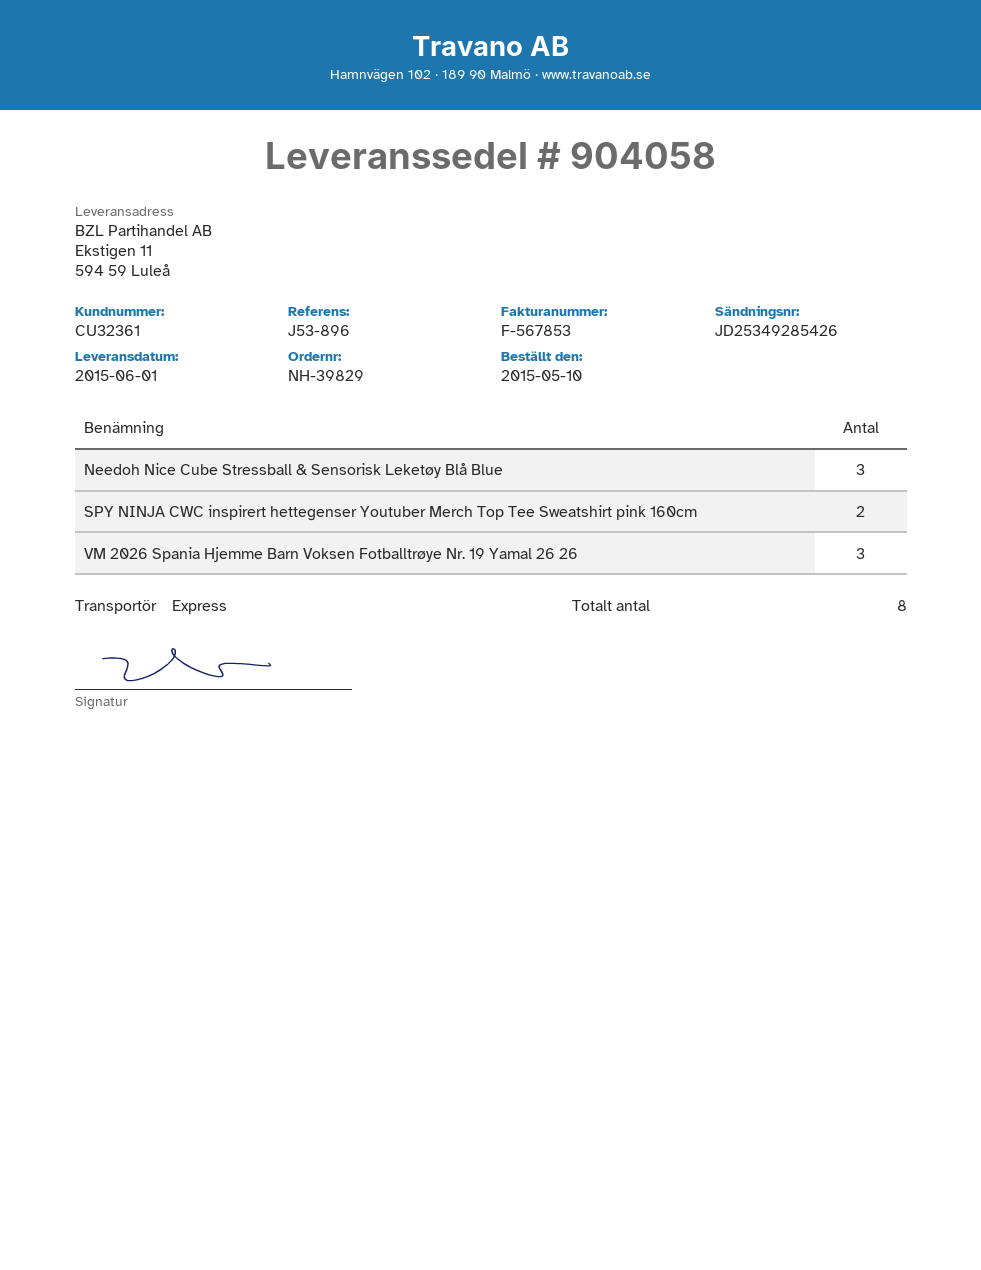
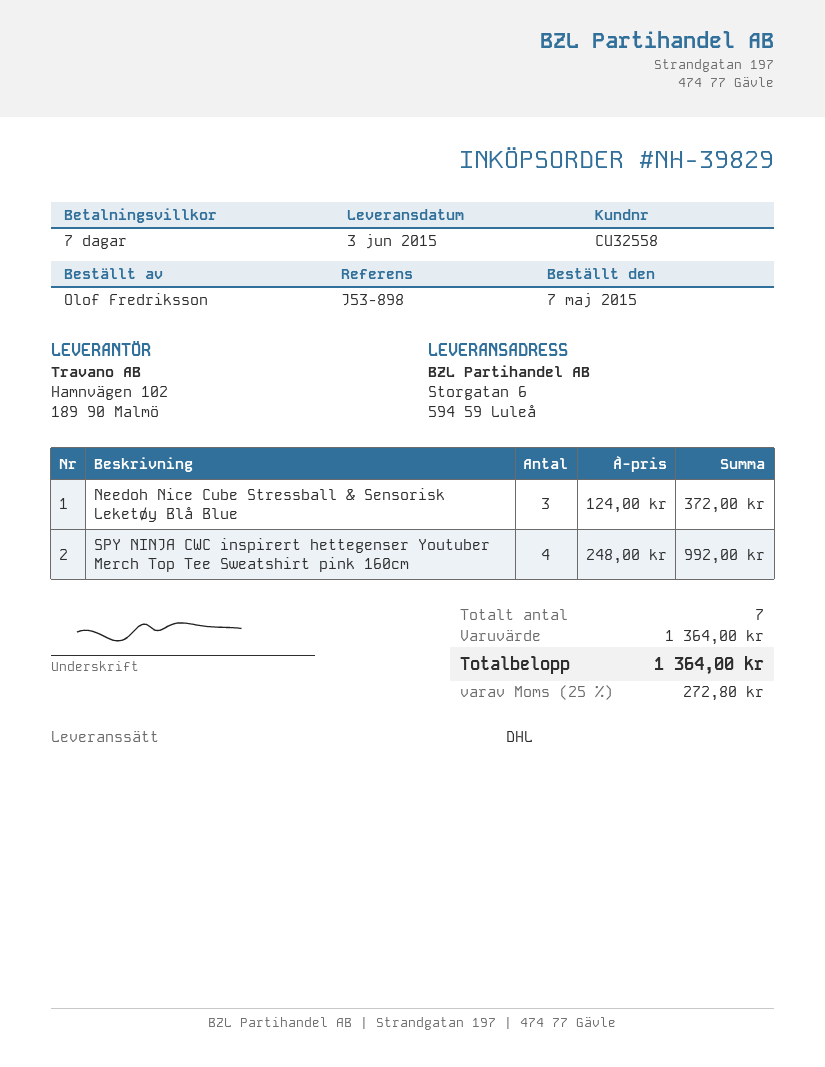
order date: 2015-05-10 -> 2015-05-07
delivery date: 2015-06-01 -> 2015-06-03
customer number: CU32361 -> CU32558
reference: J53-896 -> J53-898
shipping method: express -> DHL
ship to: Ekstigen 11, 594 59 Luleå -> Storgatan 6, 594 59 Luleå
SPY NINJA CWC inspirert hettegenser Youtuber Merch Top Tee Sweatshirt pink 160cm: 2 -> 4
VM 2026 Spania Hjemme Barn Voksen Fotballtrøye Nr. 19 Yamal 26 26: 3 -> none
total quantity: 8 -> 7

